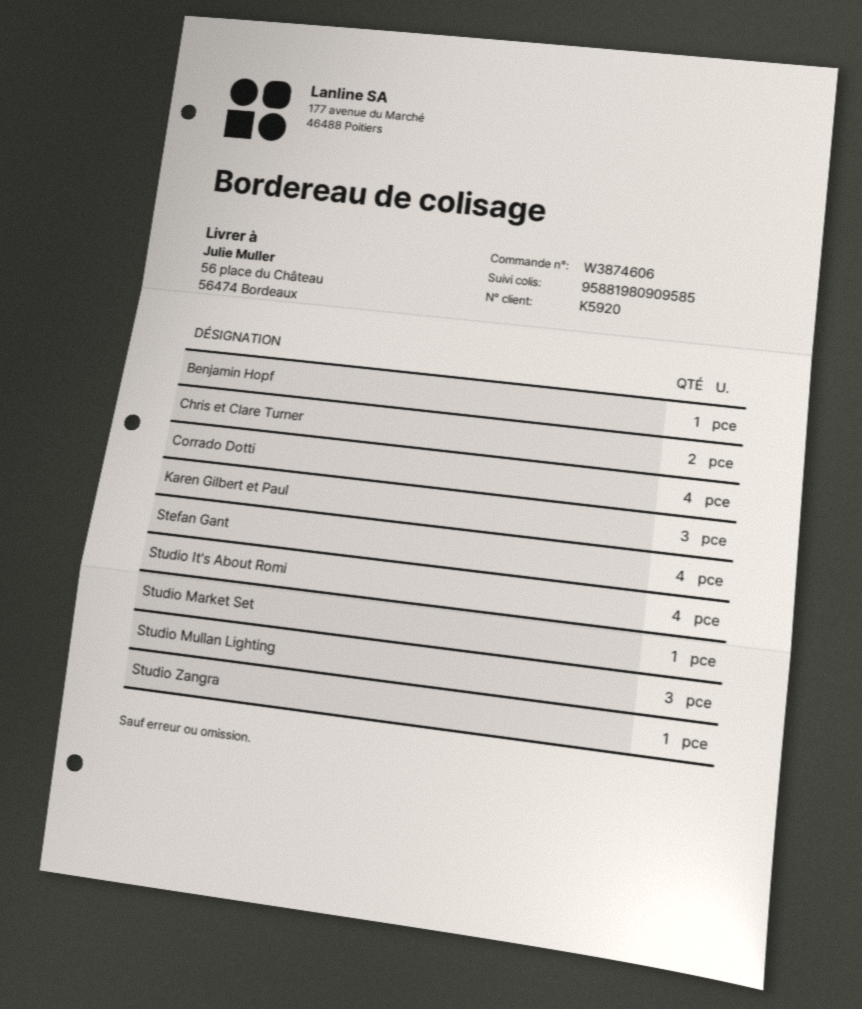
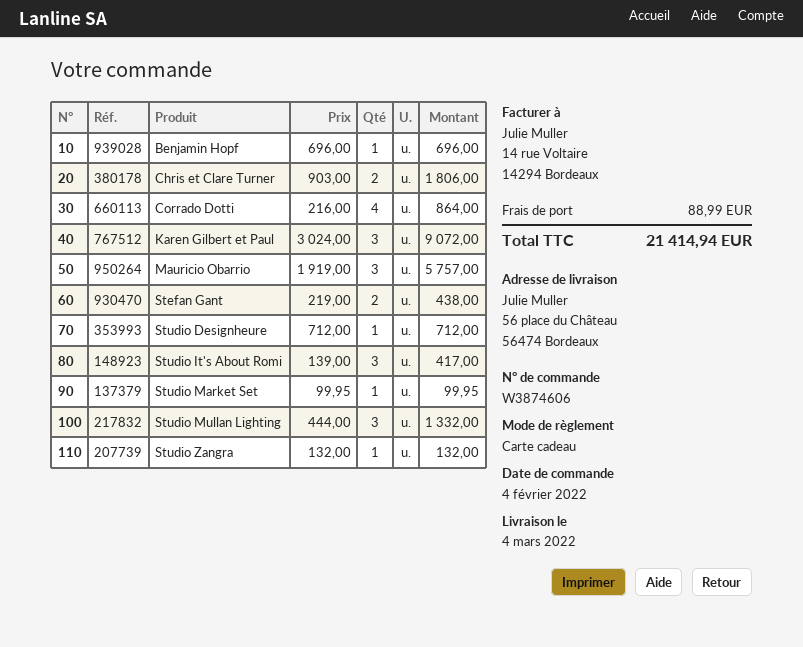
Stefan Gant: 4 -> 2
Studio It's About Romi: 4 -> 3
Mauricio Obarrio: none -> 3
Studio Designheure: none -> 1

